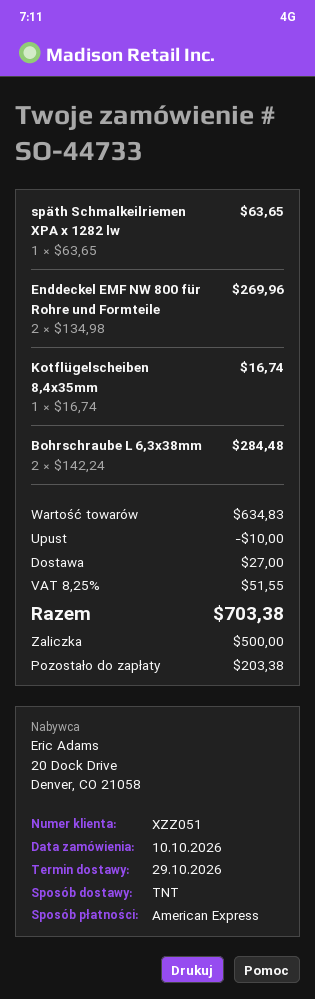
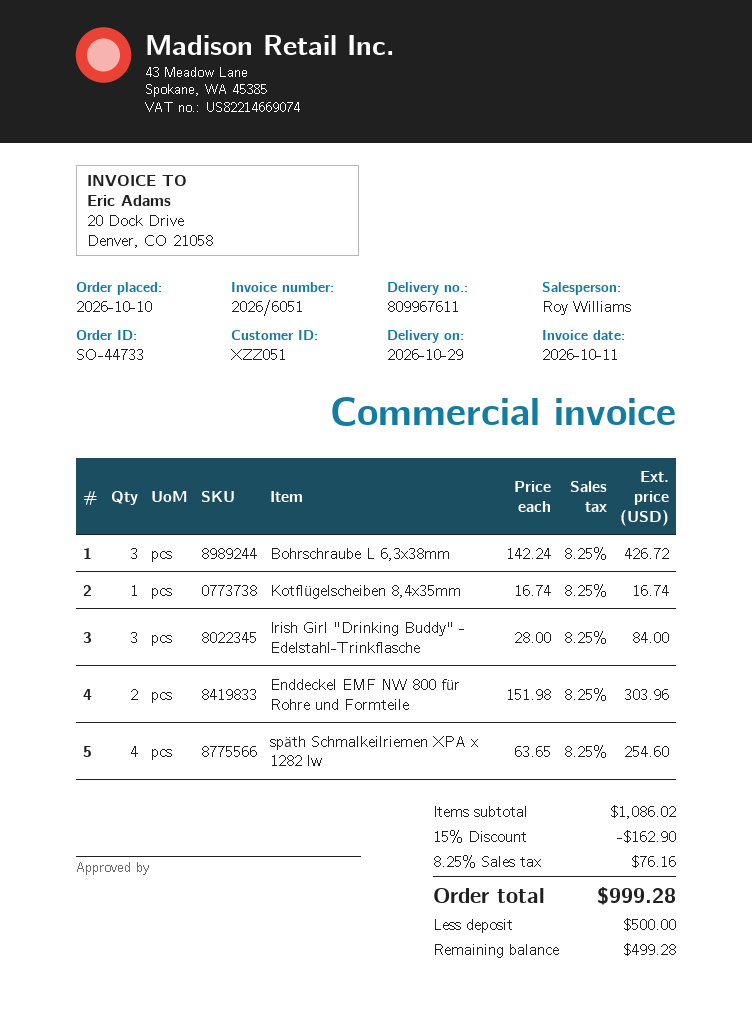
späth Schmalkeilriemen XPA x 1282 lw: 1 x 63.65 = 63.65 -> 4 x 63.65 = 254.60
Enddeckel EMF NW 800 für Rohre und Formteile: 2 x 134.98 = 269.96 -> 2 x 151.98 = 303.96
Bohrschraube L 6,3x38mm: 2 x 142.24 = 284.48 -> 3 x 142.24 = 426.72
Irish Girl "Drinking Buddy" - Edelstahl-Trinkflasche: none -> 3 x 28.00 = 84.00
subtotal: 634.83 -> 1086.02
discount: 10.00 -> 162.90
shipping: 27.00 -> none
tax: 8.25% = 51.55 -> 8.25% = 76.16
total: 703.38 -> 999.28
balance: 203.38 -> 499.28

